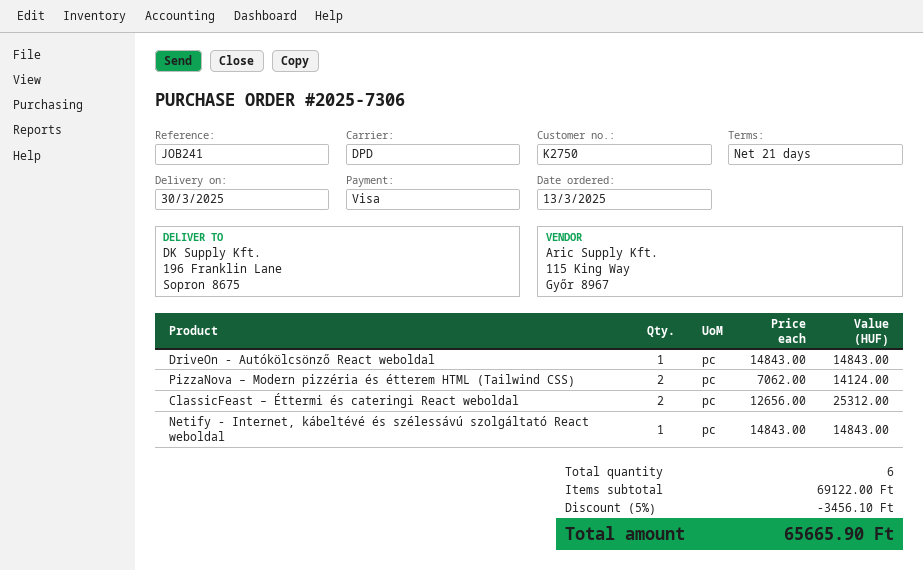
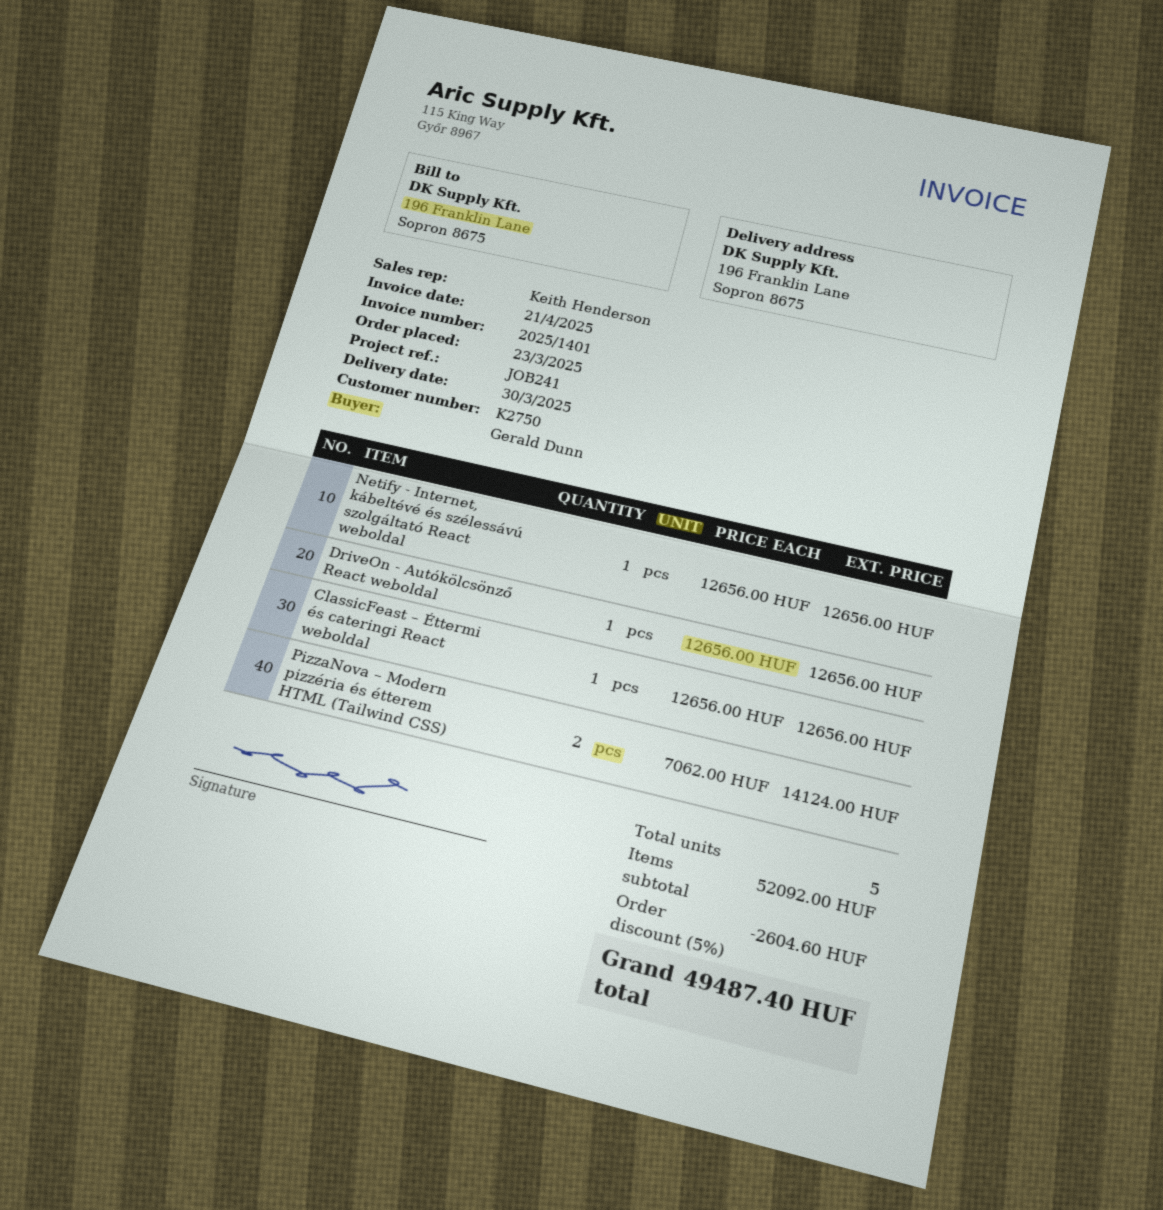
order date: 2025-03-13 -> 2025-03-23
DriveOn - Autókölcsönző React weboldal: 1 x 14843.00 = 14843.00 -> 1 x 12656.00 = 12656.00
ClassicFeast – Éttermi és cateringi React weboldal: 2 x 12656.00 = 25312.00 -> 1 x 12656.00 = 12656.00
Netify - Internet, kábeltévé és szélessávú szolgáltató React weboldal: 1 x 14843.00 = 14843.00 -> 1 x 12656.00 = 12656.00
total quantity: 6 -> 5
subtotal: 69122.00 -> 52092.00
discount: 5% = 3456.10 -> 5% = 2604.60
total: 65665.90 -> 49487.40

